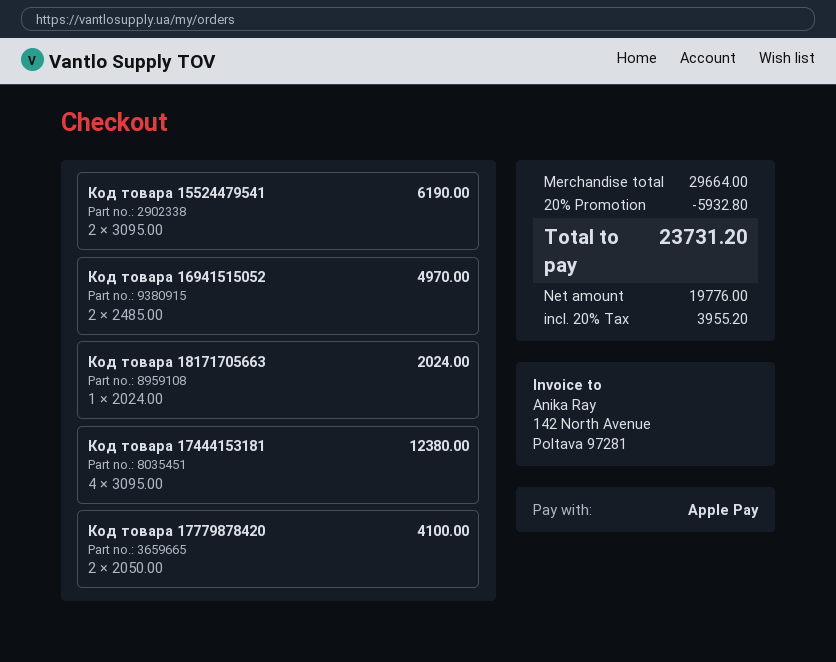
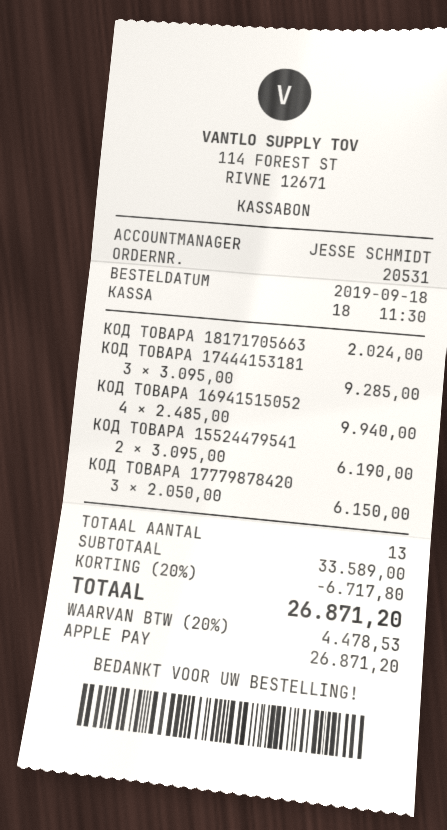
Код товара 16941515052: 2 x 2485.00 = 4970.00 -> 4 x 2485.00 = 9940.00
Код товара 17444153181: 4 x 3095.00 = 12380.00 -> 3 x 3095.00 = 9285.00
Код товара 17779878420: 2 x 2050.00 = 4100.00 -> 3 x 2050.00 = 6150.00
subtotal: 29664.00 -> 33589.00
discount: 20% = 5932.80 -> 20% = 6717.80
tax: 20% = 3955.20 -> 20% = 4478.53
total: 23731.20 -> 26871.20

